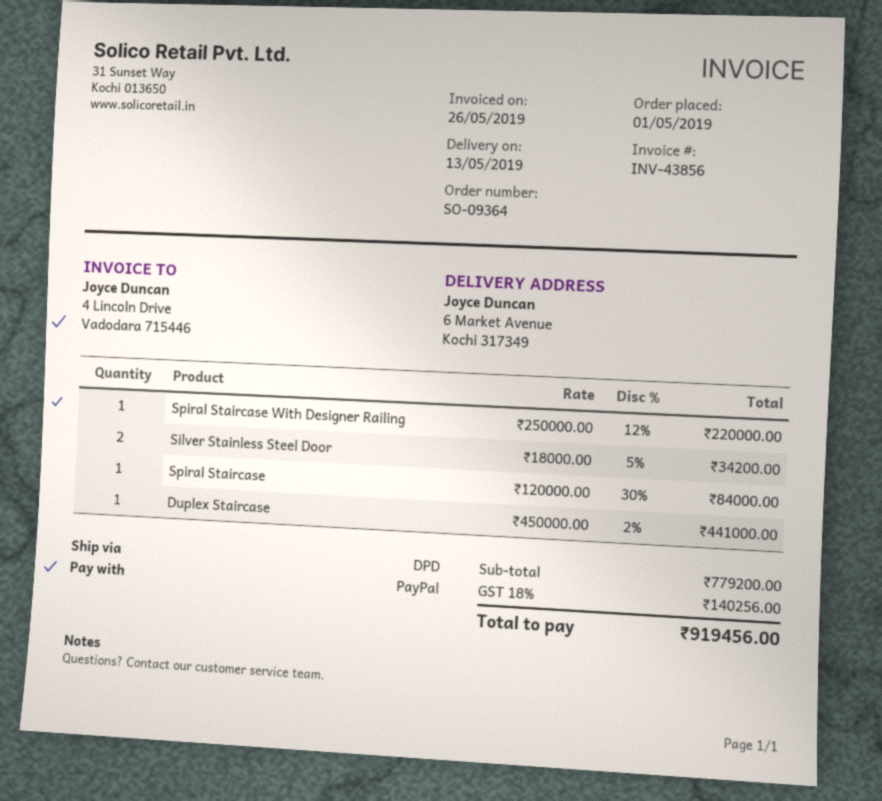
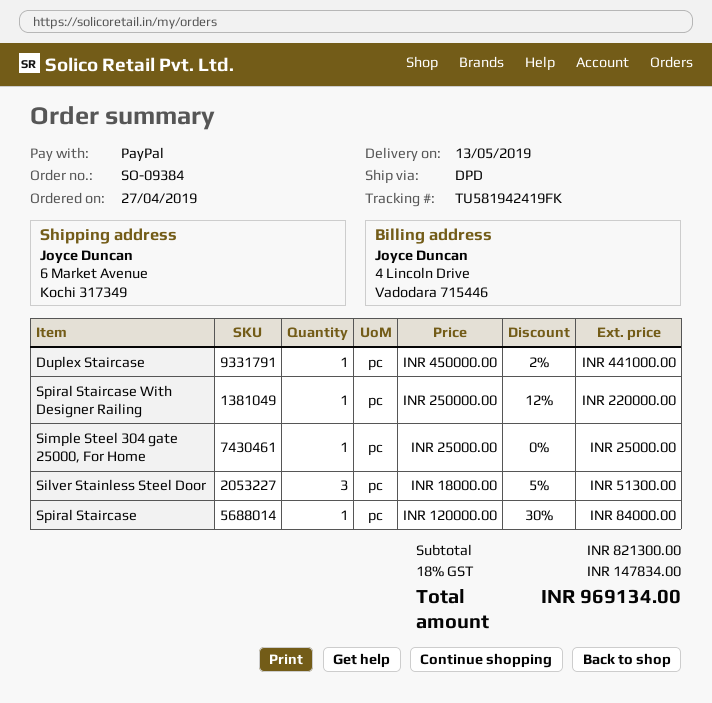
order number: SO-09364 -> SO-09384
order date: 2019-05-01 -> 2019-04-27
Silver Stainless Steel Door: 2 x 18000.00 - 5% = 34200.00 -> 3 x 18000.00 - 5% = 51300.00
Simple Steel 304 gate 25000, For Home: none -> 1 x 25000.00 = 25000.00
subtotal: 779200.00 -> 821300.00
tax: 18% = 140256.00 -> 18% = 147834.00
total: 919456.00 -> 969134.00

